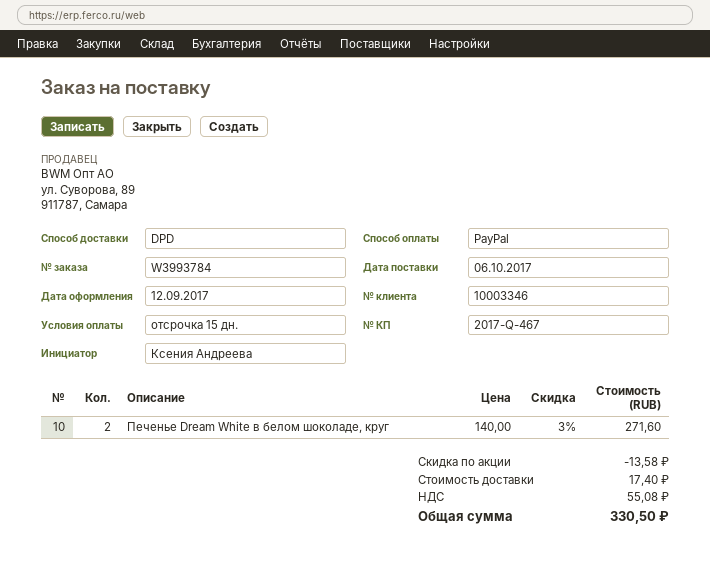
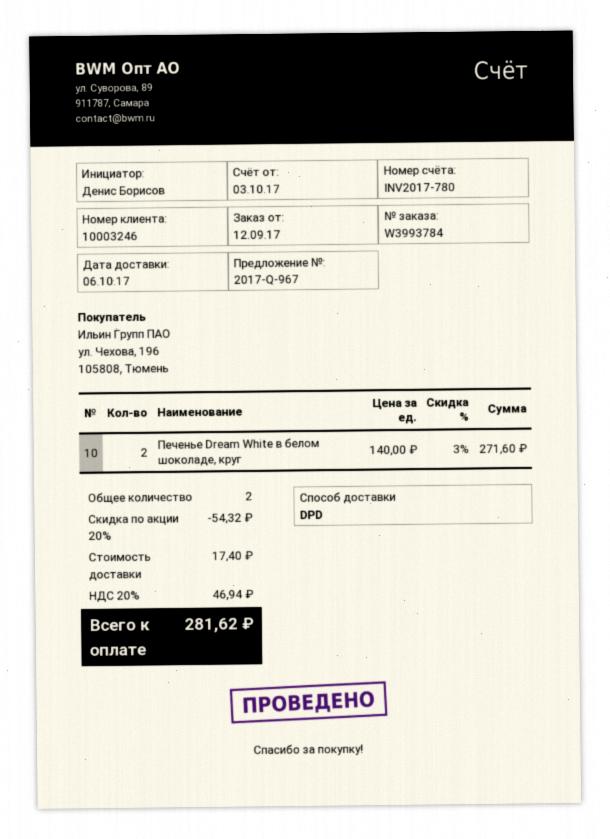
quote number: 2017-Q-467 -> 2017-Q-967
customer number: 10003346 -> 10003246
ordered by: Ксения Андреева -> Денис Борисов
discount: 13.58 -> 54.32
tax: 55.08 -> 46.94
total: 330.50 -> 281.62

